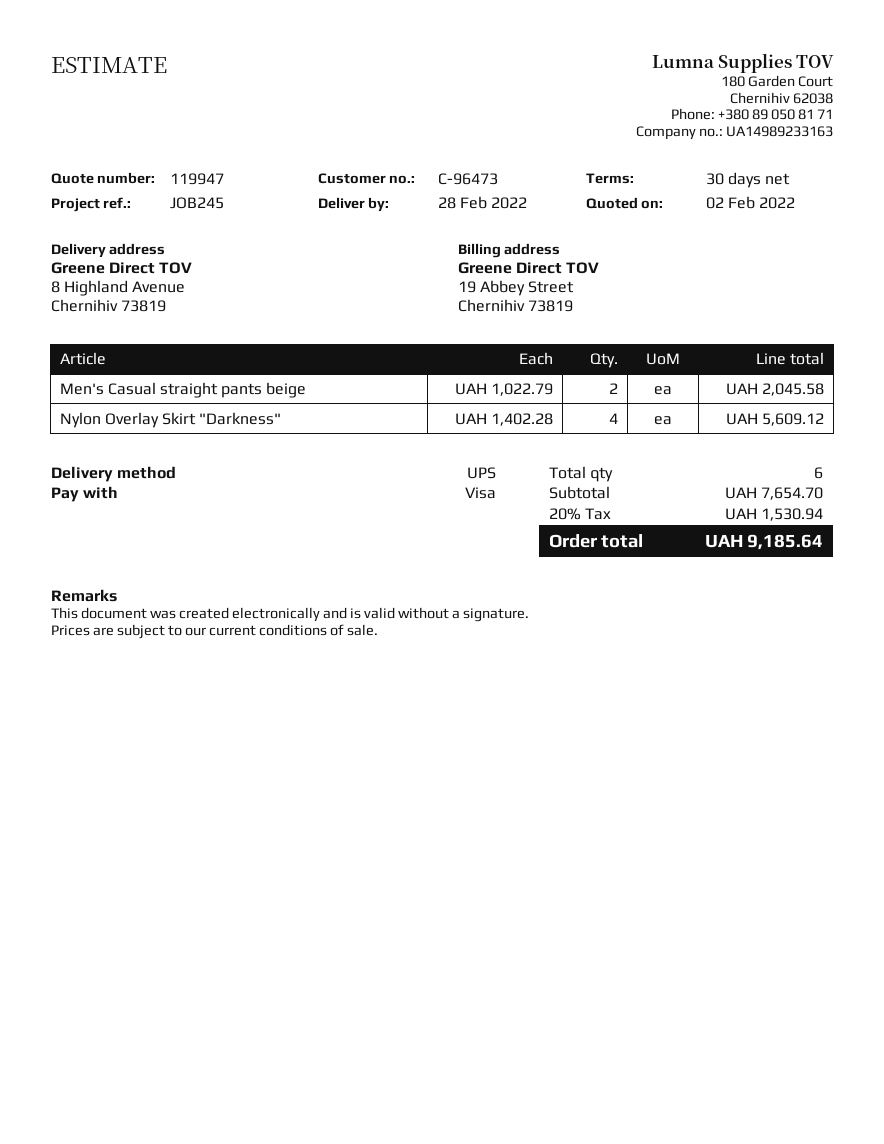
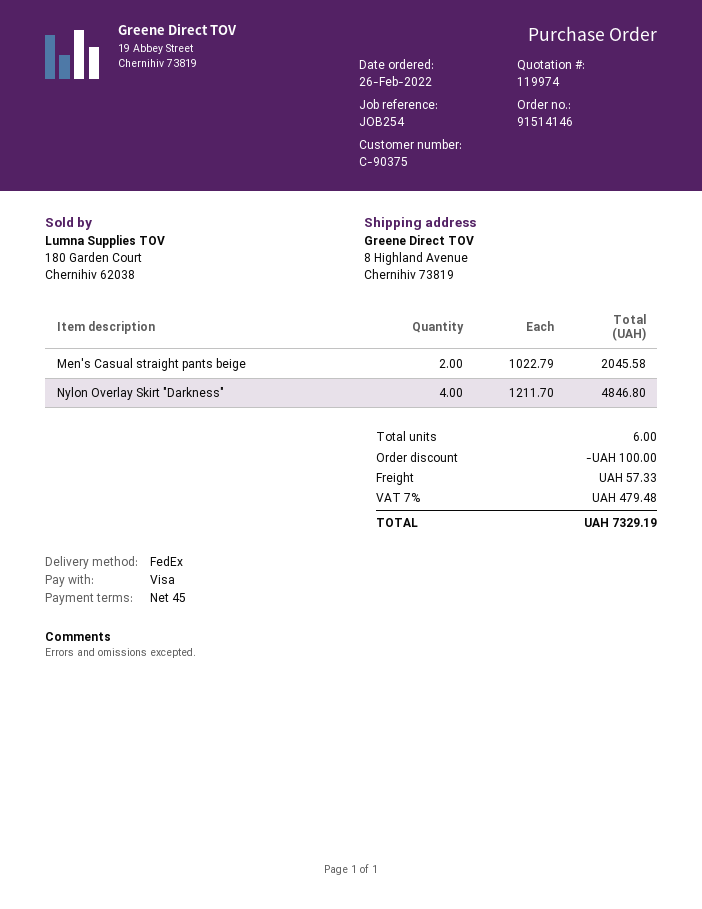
quote number: 119947 -> 119974
payment terms: 30 days -> 45 days
customer number: C-96473 -> C-90375
reference: JOB245 -> JOB254
shipping method: UPS -> FedEx
Nylon Overlay Skirt "Darkness": 4 x 1402.28 = 5609.12 -> 4 x 1211.70 = 4846.80
discount: none -> 100.00
shipping: none -> 57.33
tax: 20% = 1530.94 -> 7% = 479.48
total: 9185.64 -> 7329.19

